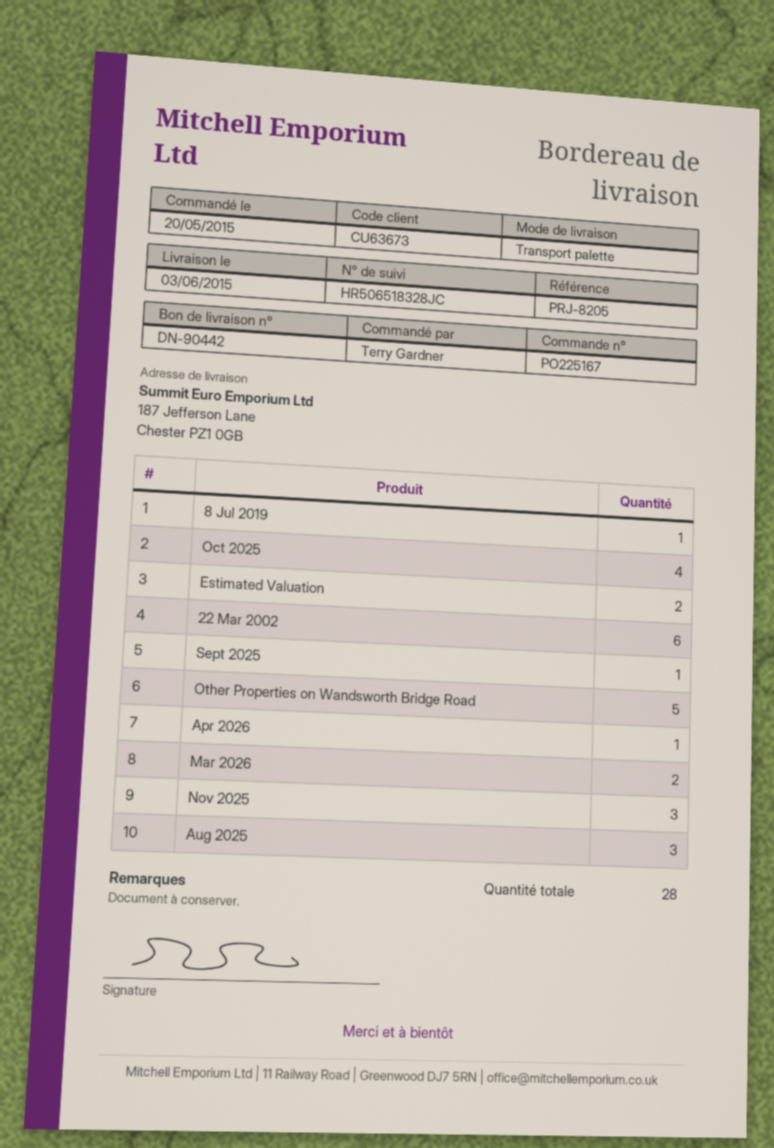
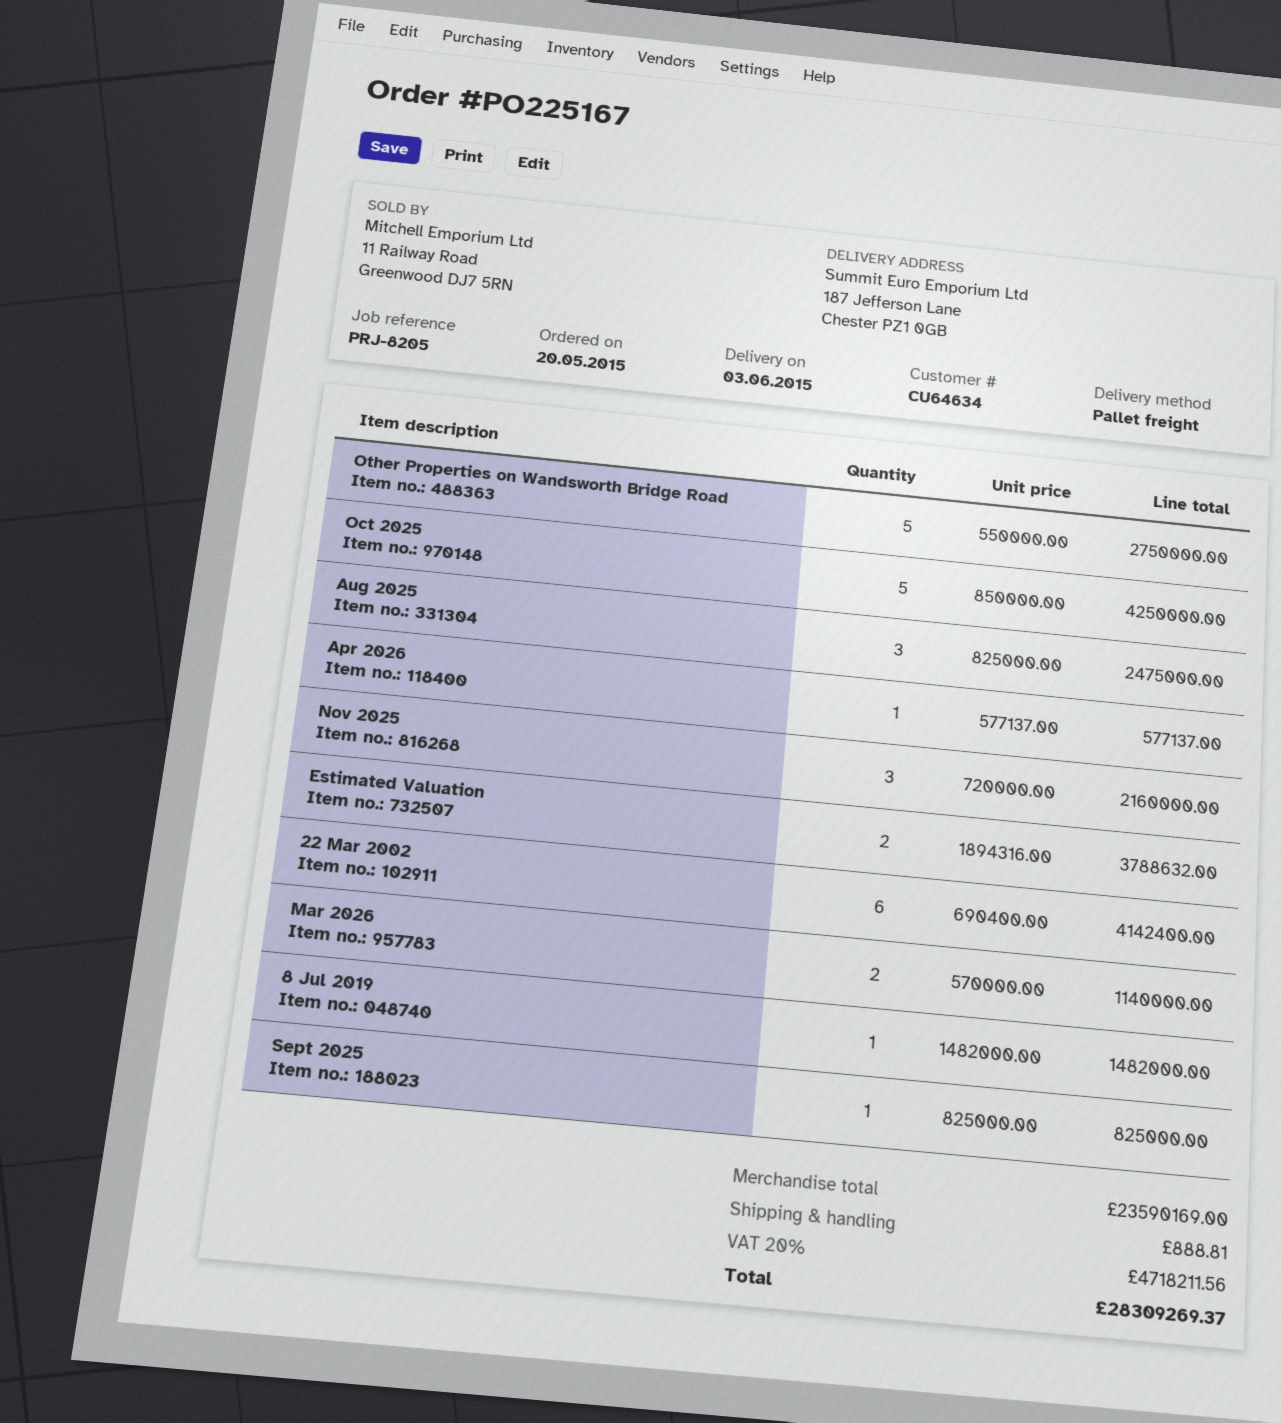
customer number: CU63673 -> CU64634
Oct 2025: 4 -> 5

